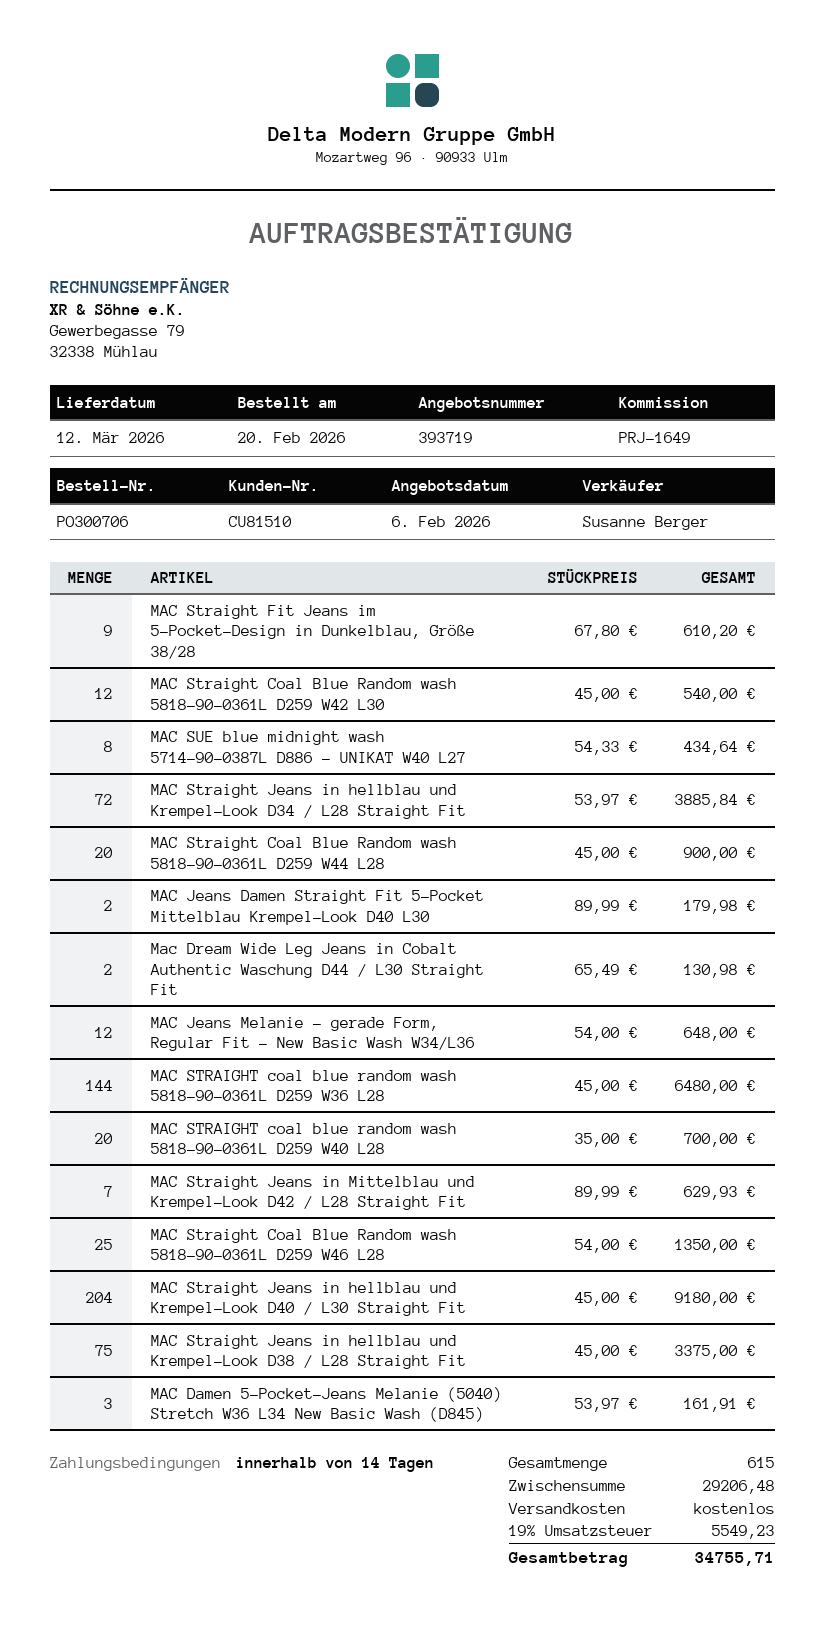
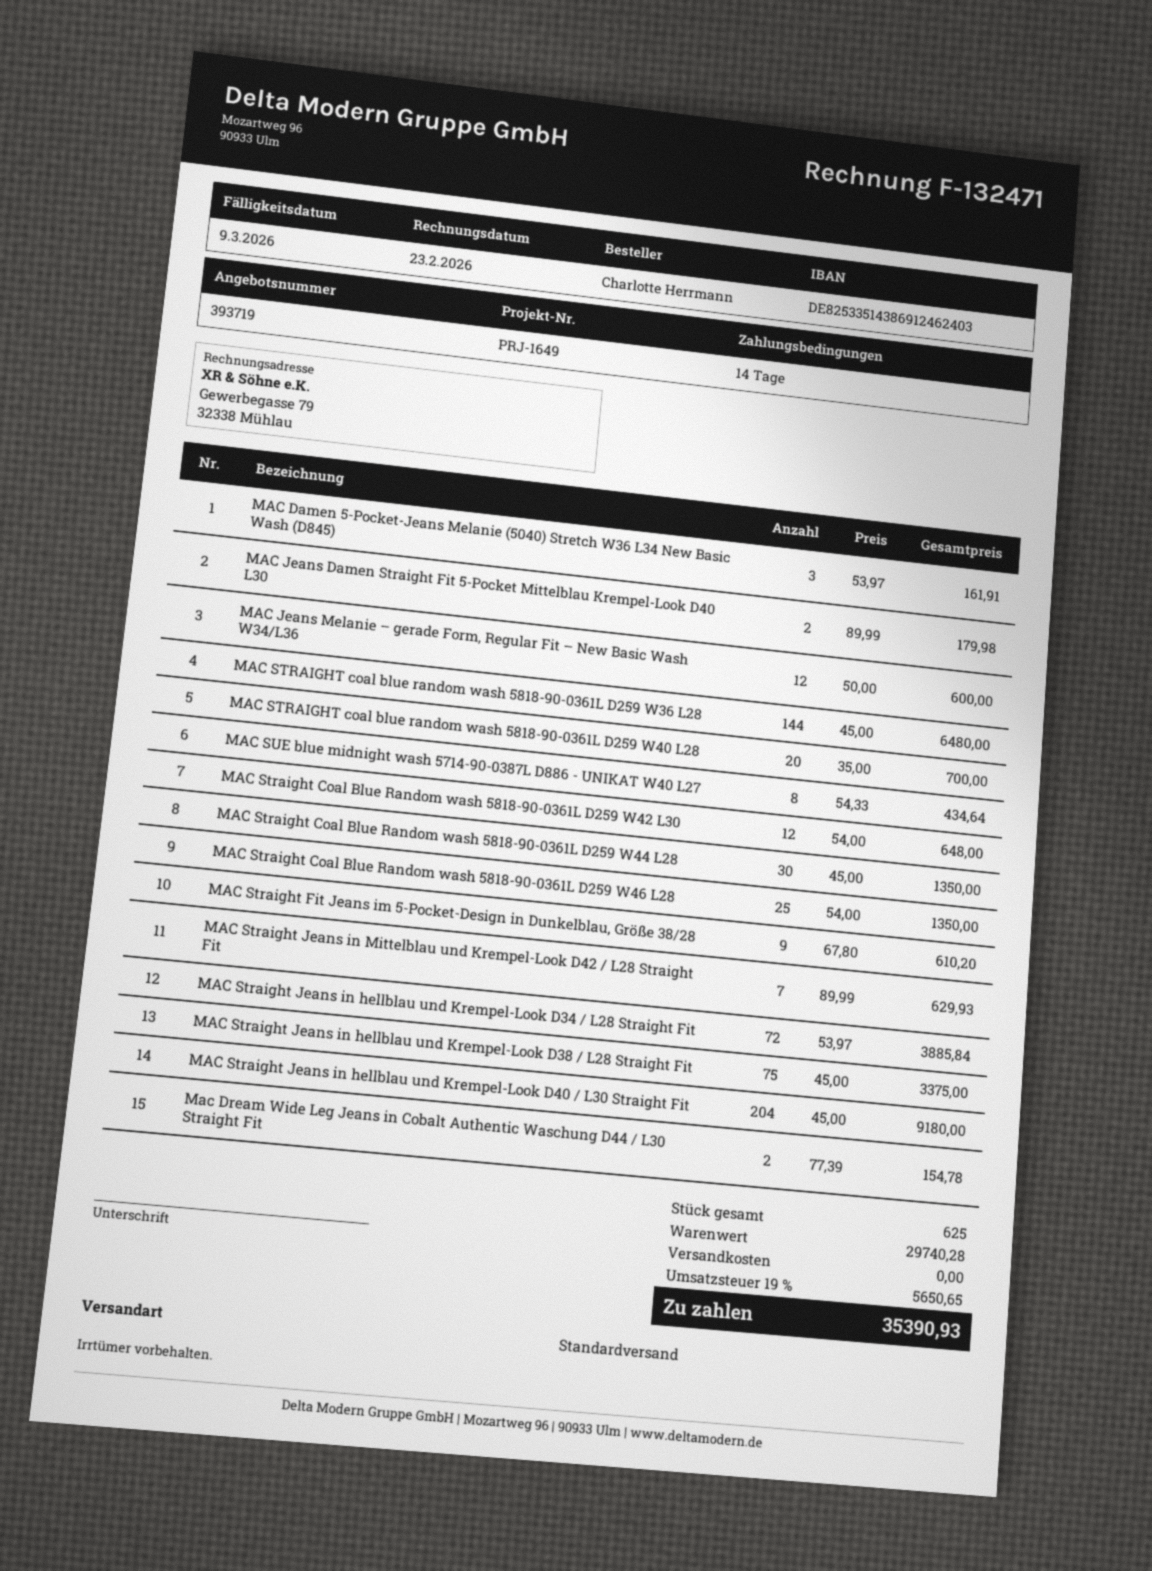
MAC Straight Coal Blue Random wash 5818-90-0361L D259 W42 L30: 12 x 45.00 = 540.00 -> 12 x 54.00 = 648.00
MAC Straight Coal Blue Random wash 5818-90-0361L D259 W44 L28: 20 x 45.00 = 900.00 -> 30 x 45.00 = 1350.00
Mac Dream Wide Leg Jeans in Cobalt Authentic Waschung D44 / L30 Straight Fit: 2 x 65.49 = 130.98 -> 2 x 77.39 = 154.78
MAC Jeans Melanie – gerade Form, Regular Fit – New Basic Wash W34/L36: 12 x 54.00 = 648.00 -> 12 x 50.00 = 600.00
total quantity: 615 -> 625
subtotal: 29206.48 -> 29740.28
tax: 19% = 5549.23 -> 19% = 5650.65
total: 34755.71 -> 35390.93

